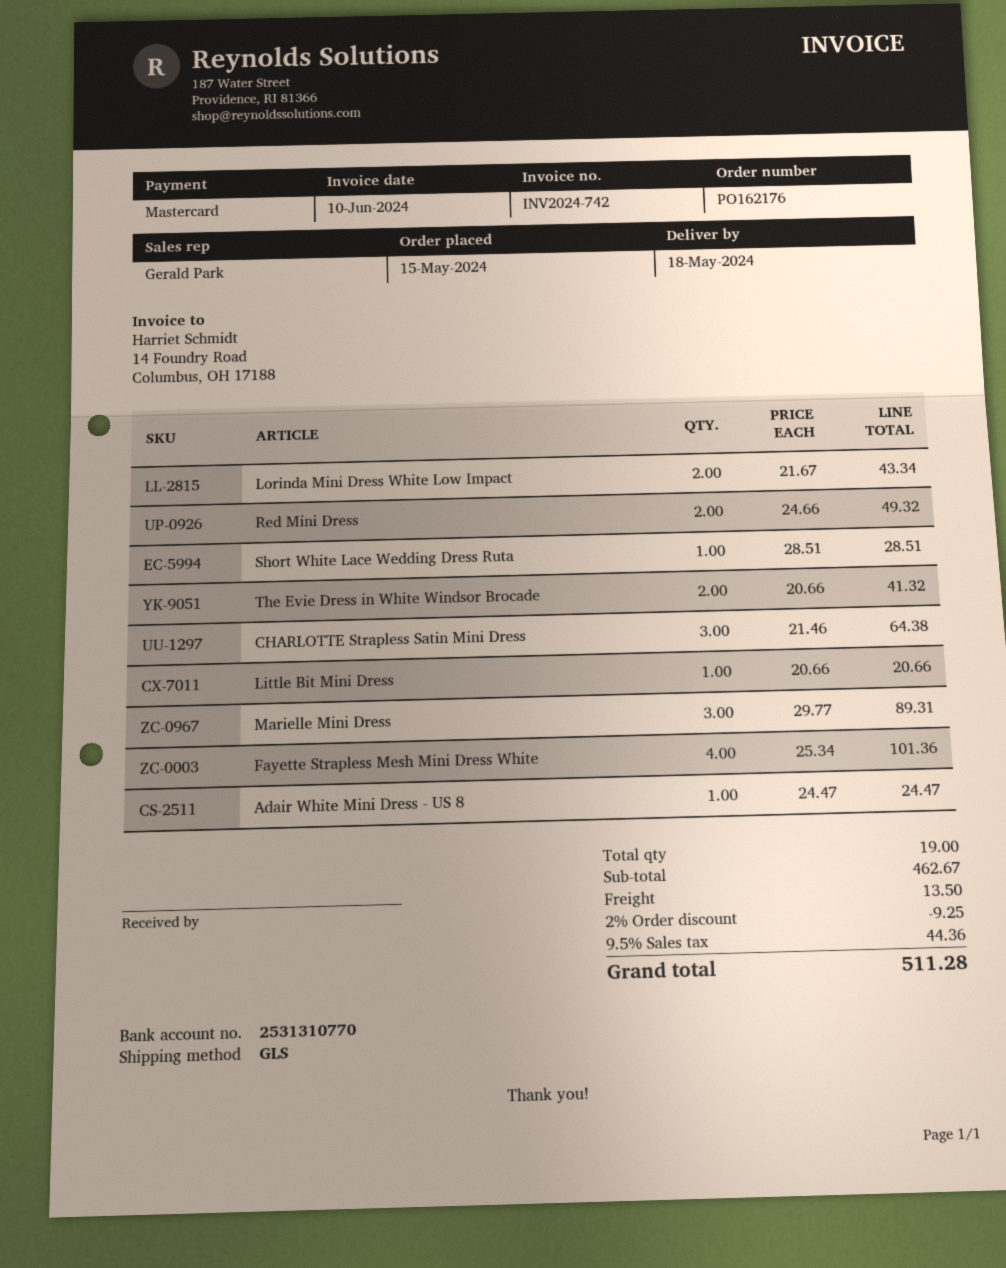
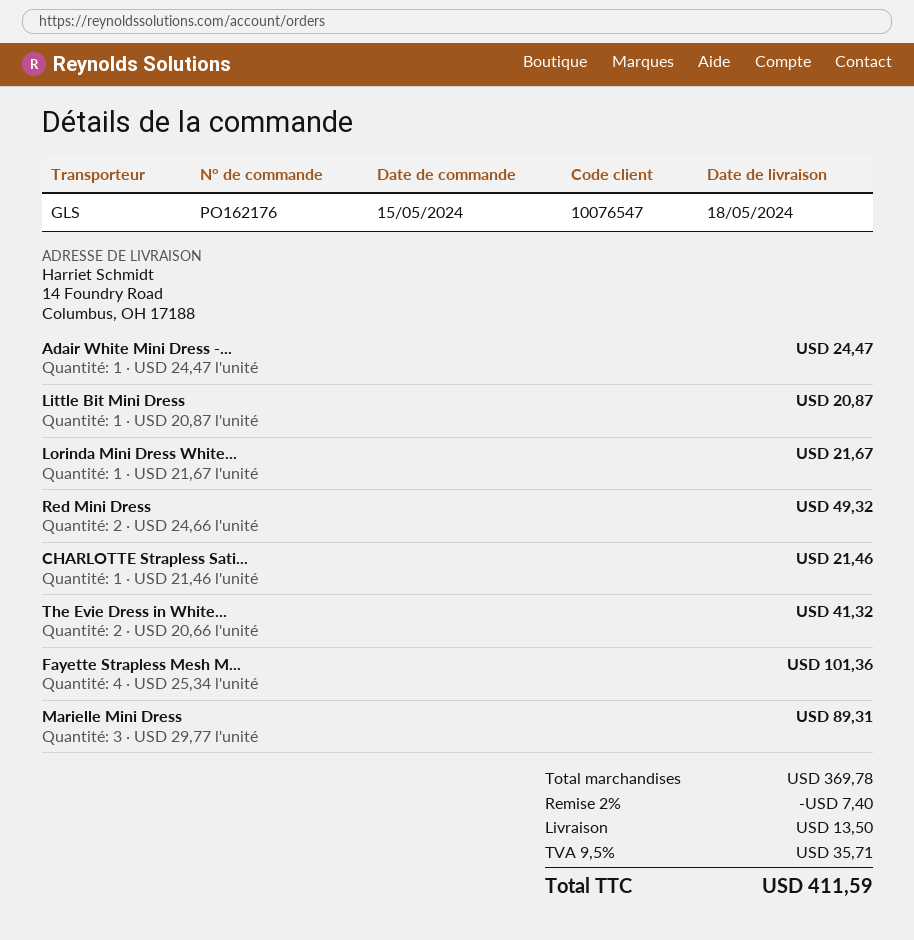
Lorinda Mini Dress White Low Impact: 2 x 21.67 = 43.34 -> 1 x 21.67 = 21.67
Short White Lace Wedding Dress Ruta: 1 x 28.51 = 28.51 -> none
CHARLOTTE Strapless Satin Mini Dress: 3 x 21.46 = 64.38 -> 1 x 21.46 = 21.46
Little Bit Mini Dress: 1 x 20.66 = 20.66 -> 1 x 20.87 = 20.87
subtotal: 462.67 -> 369.78
discount: 2% = 9.25 -> 2% = 7.40
tax: 9.5% = 44.36 -> 9.5% = 35.71
total: 511.28 -> 411.59

